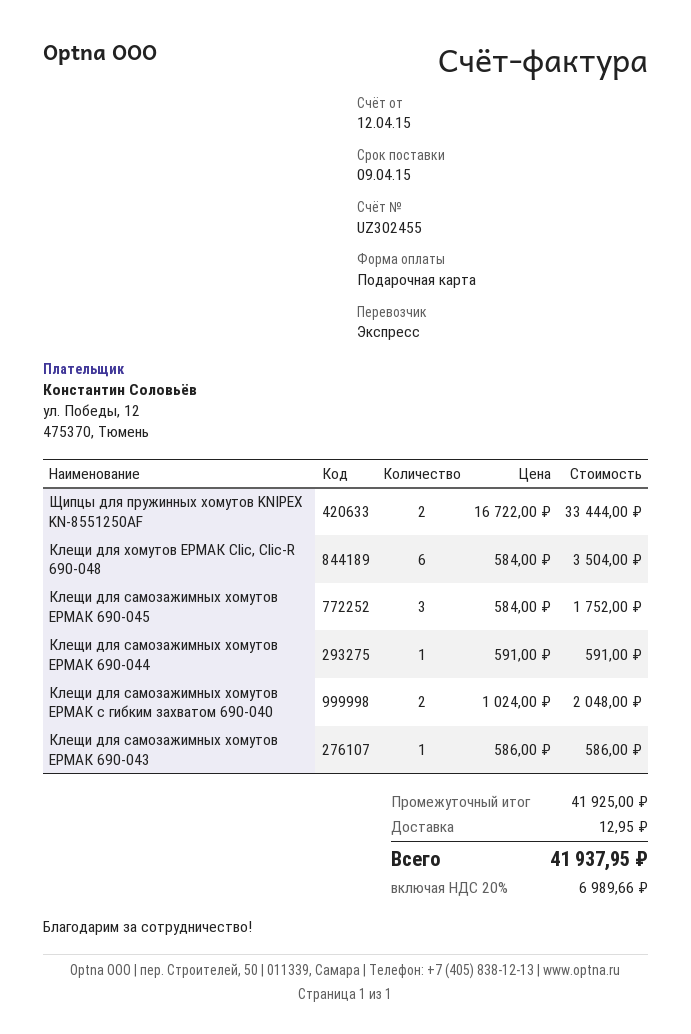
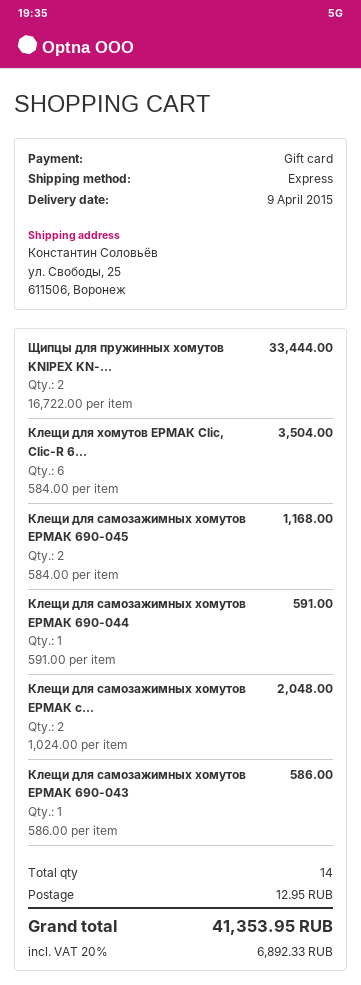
Клещи для самозажимных хомутов ЕРМАК 690-045: 3 x 584.00 = 1752.00 -> 2 x 584.00 = 1168.00
tax: 20% = 6989.66 -> 20% = 6892.33
total: 41937.95 -> 41353.95

